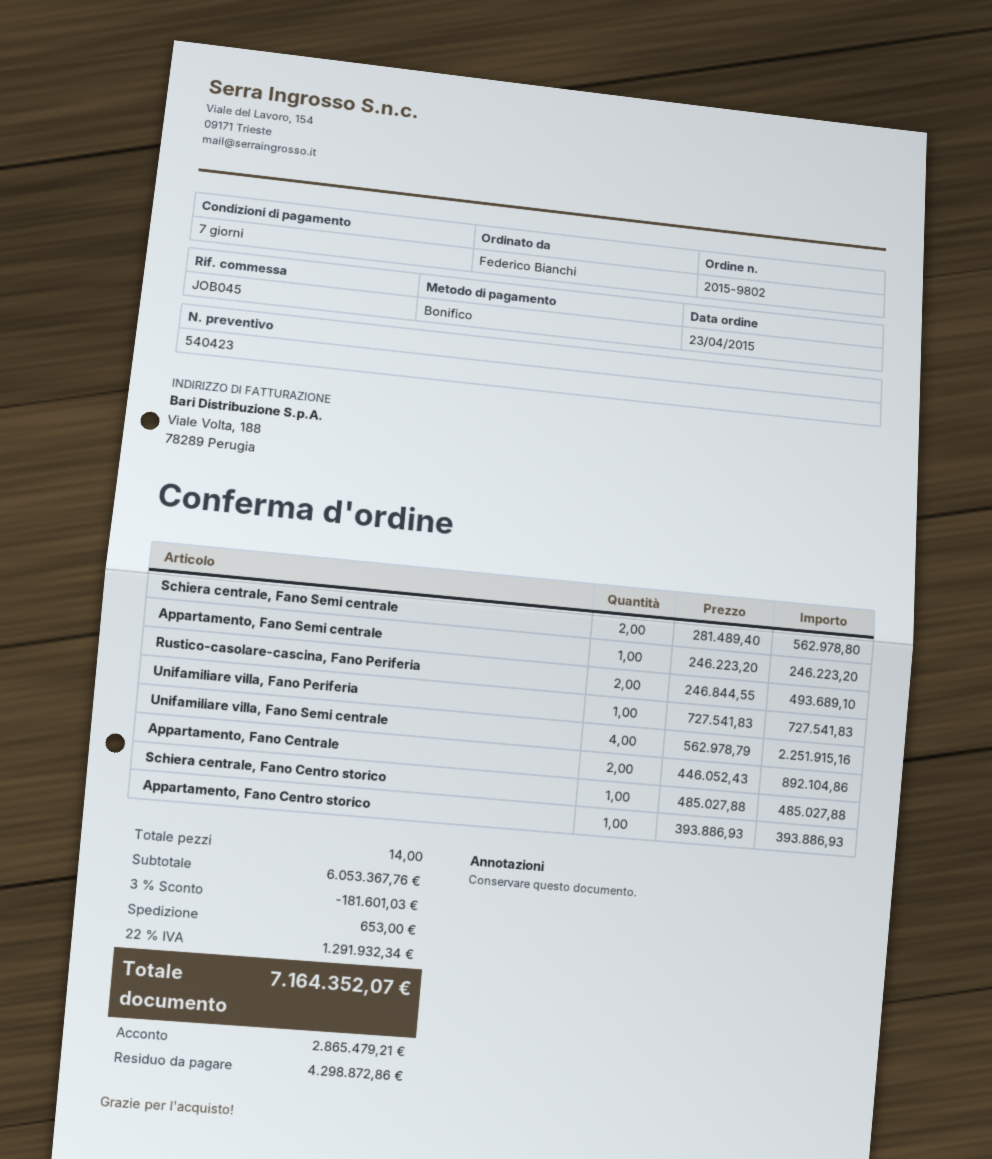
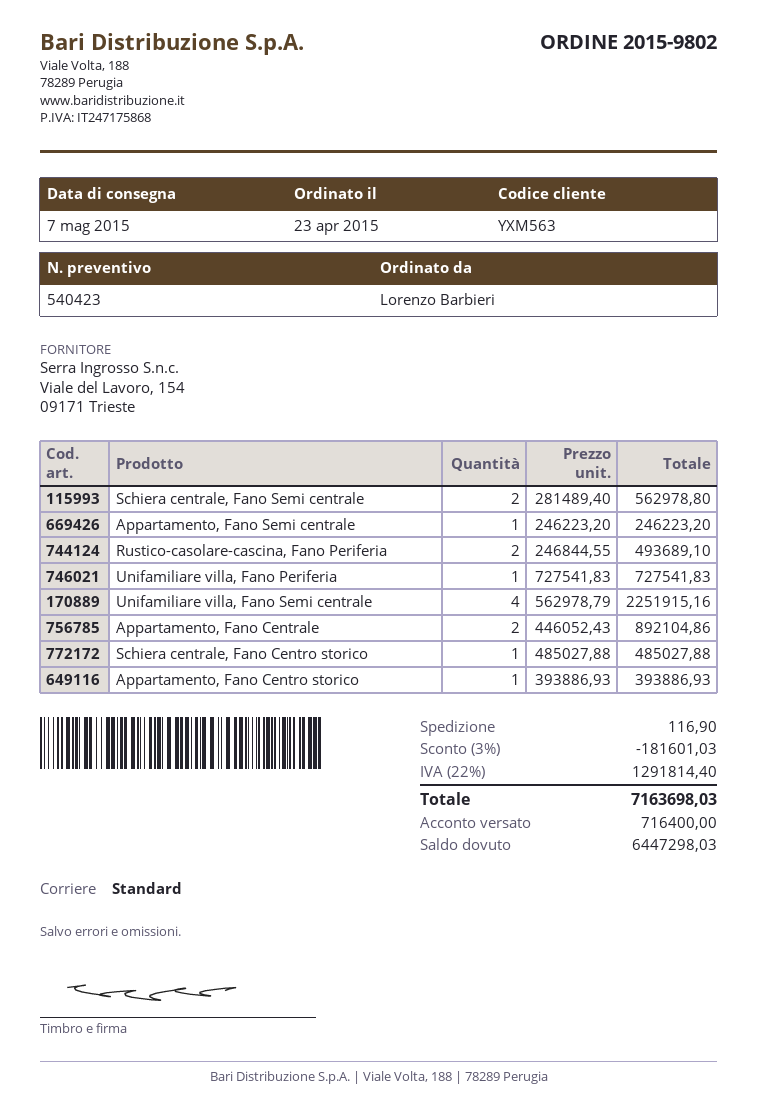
ordered by: Federico Bianchi -> Lorenzo Barbieri
shipping: 653.00 -> 116.90
tax: 22% = 1291932.34 -> 22% = 1291814.40
total: 7164352.07 -> 7163698.03
deposit: 2865479.21 -> 716400.00
balance: 4298872.86 -> 6447298.03

